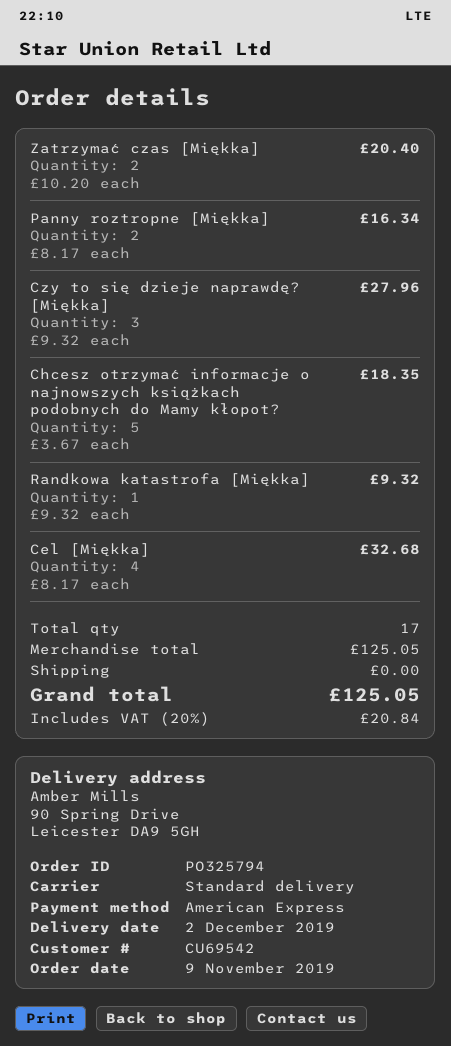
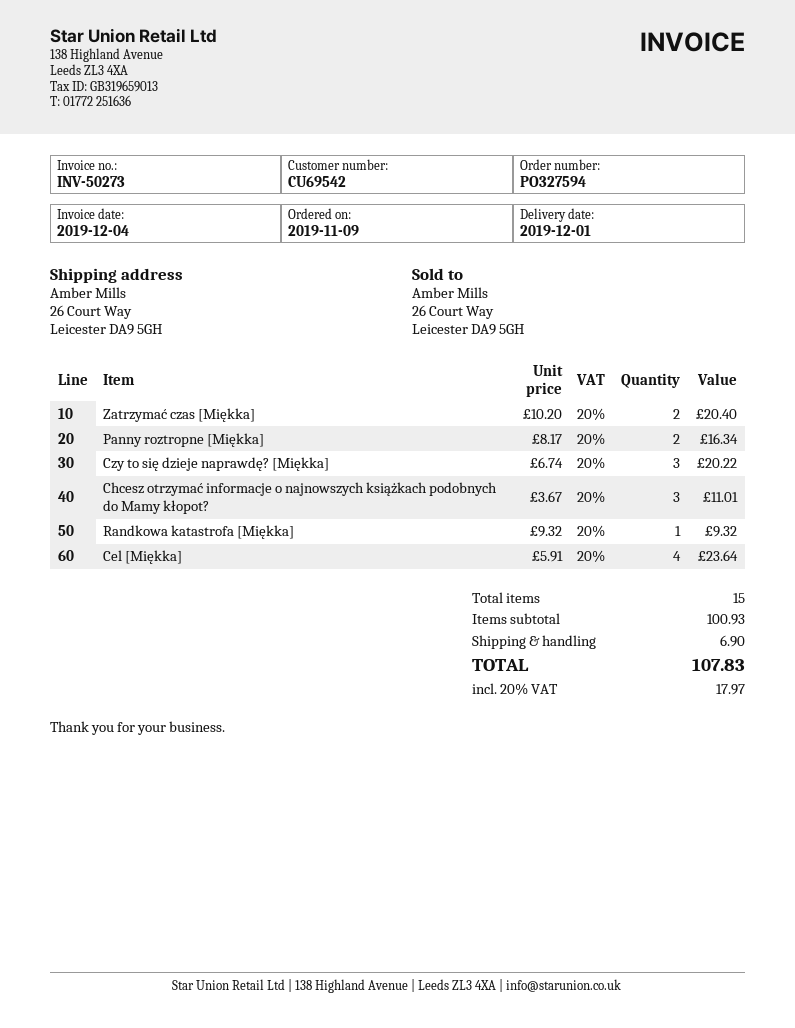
order number: PO325794 -> PO327594
delivery date: 2019-12-02 -> 2019-12-01
ship to: 90 Spring Drive, Leicester DA9 5GH -> 26 Court Way, Leicester DA9 5GH
Czy to się dzieje naprawdę? [Miękka]: 3 x 9.32 = 27.96 -> 3 x 6.74 = 20.22
Chcesz otrzymać informacje o najnowszych książkach podobnych do Mamy kłopot?: 5 x 3.67 = 18.35 -> 3 x 3.67 = 11.01
Cel [Miękka]: 4 x 8.17 = 32.68 -> 4 x 5.91 = 23.64
total quantity: 17 -> 15
subtotal: 125.05 -> 100.93
shipping: 0.00 -> 6.90
tax: 20% = 20.84 -> 20% = 17.97
total: 125.05 -> 107.83

